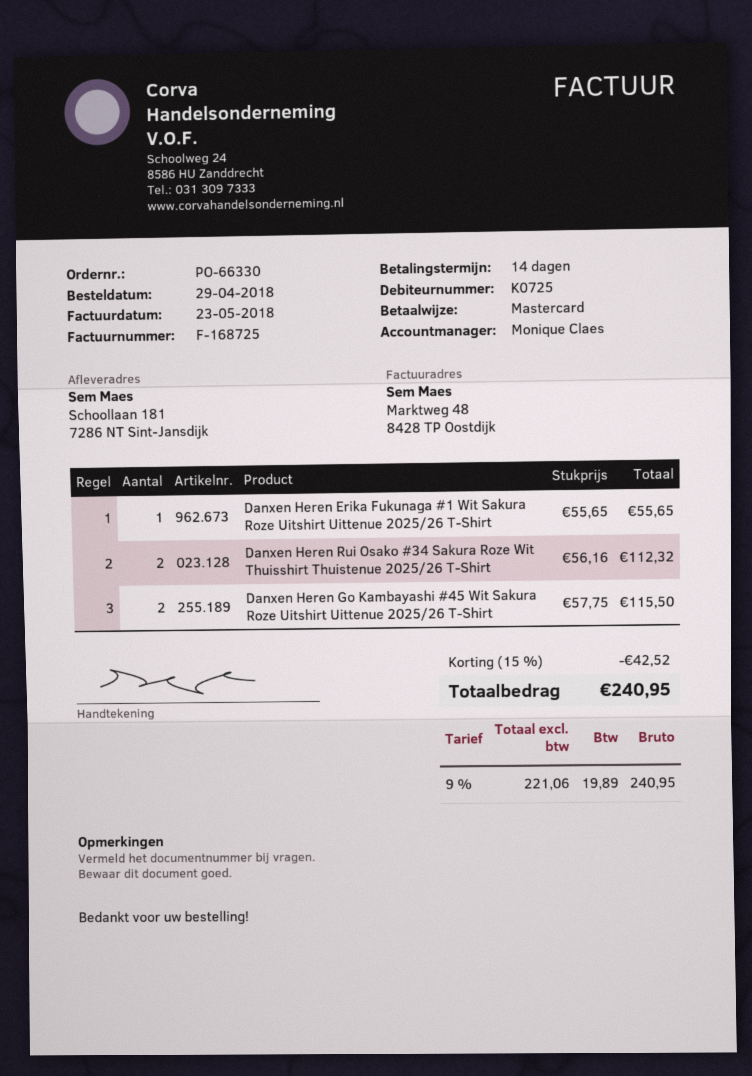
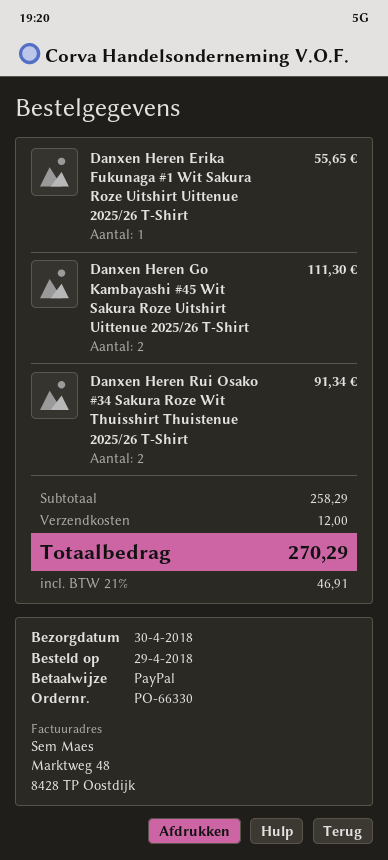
payment method: Mastercard -> PayPal
Danxen Heren Rui Osako #34 Sakura Roze Wit Thuisshirt Thuistenue 2025/26 T-Shirt: 2 for 112.32 -> 2 for 91.34
Danxen Heren Go Kambayashi #45 Wit Sakura Roze Uitshirt Uittenue 2025/26 T-Shirt: 2 for 115.50 -> 2 for 111.30
discount: 15% = 42.52 -> none
shipping: none -> 12.00
tax: 9% = 19.89 -> 21% = 46.91
total: 240.95 -> 270.29

